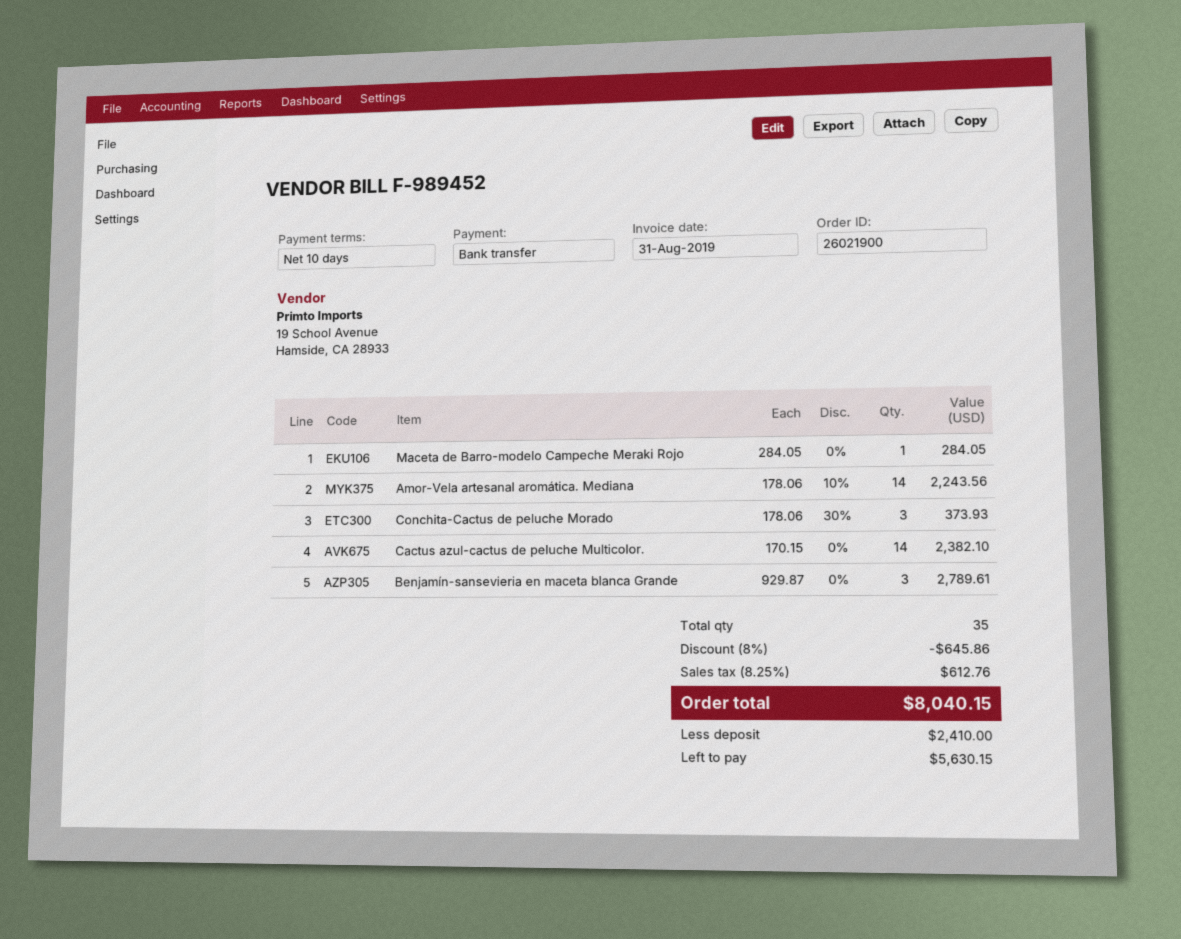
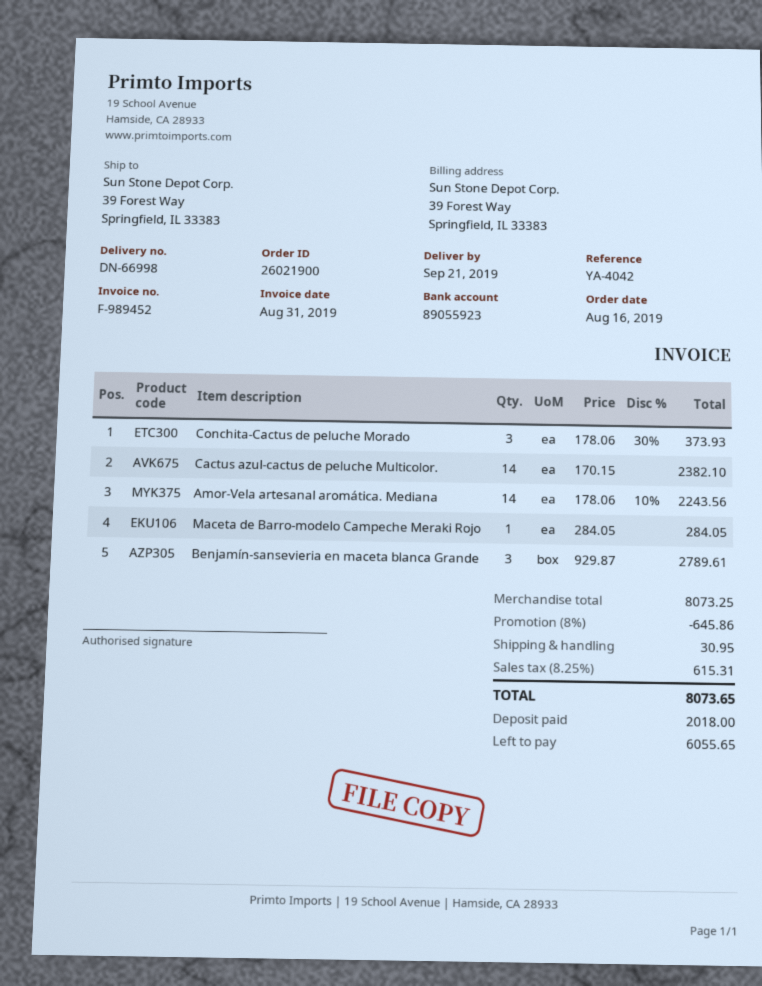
shipping: none -> 30.95
tax: 8.25% = 612.76 -> 8.25% = 615.31
total: 8040.15 -> 8073.65
deposit: 2410.00 -> 2018.00
balance: 5630.15 -> 6055.65

